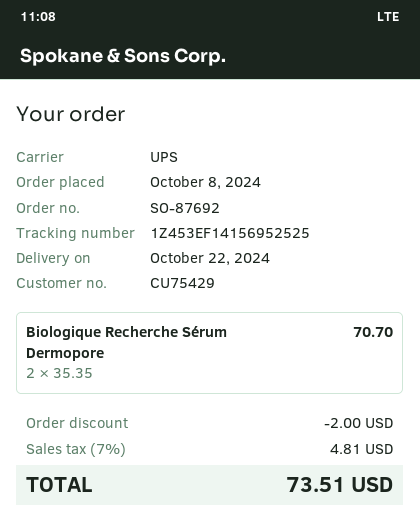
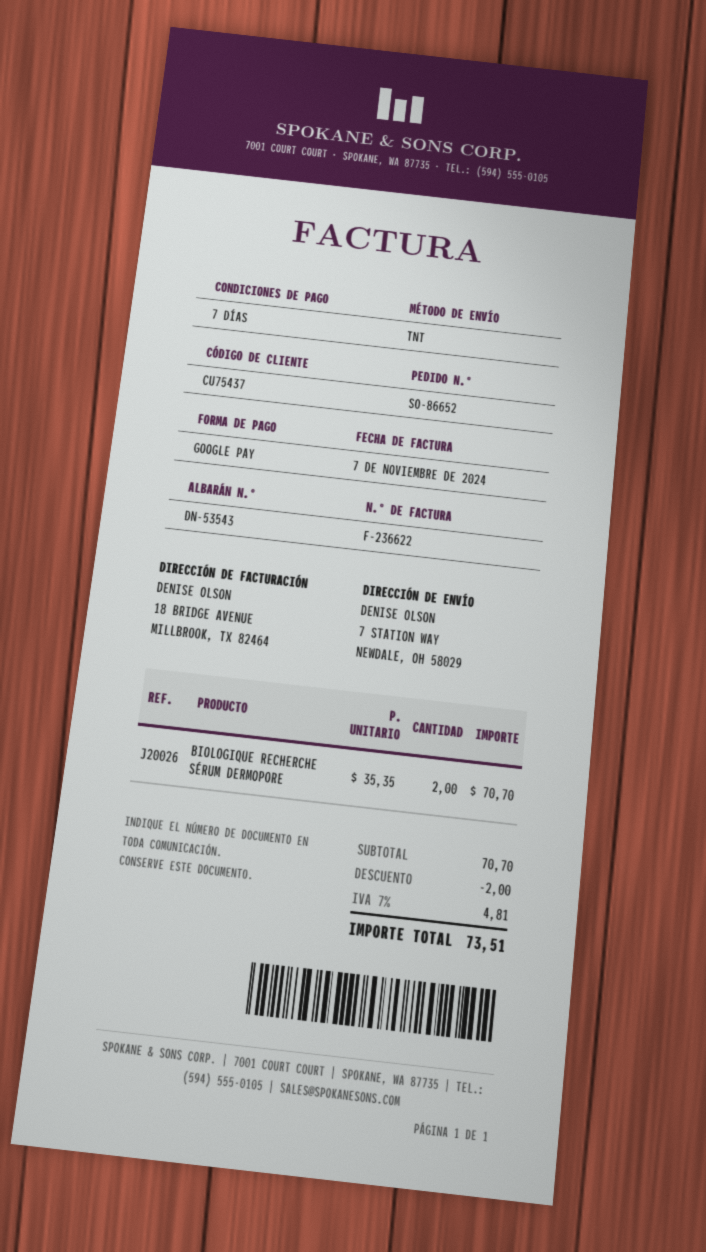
order number: SO-87692 -> SO-86652
customer number: CU75429 -> CU75437
shipping method: UPS -> TNT

